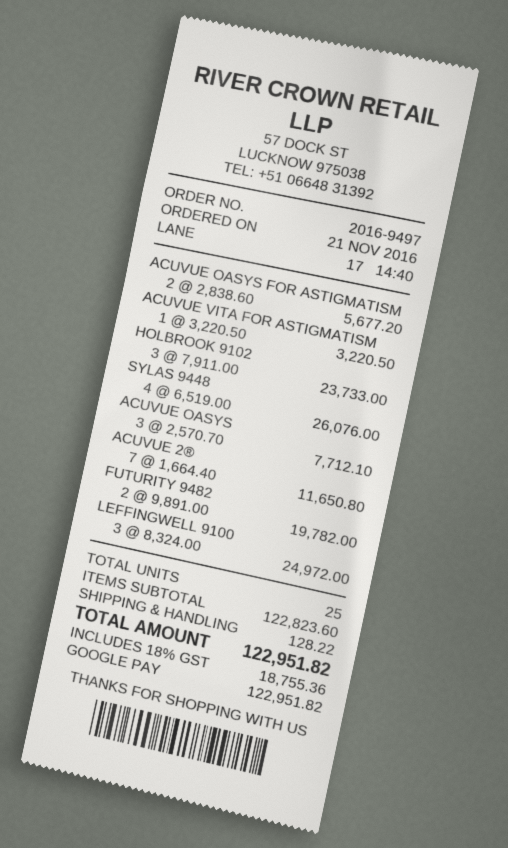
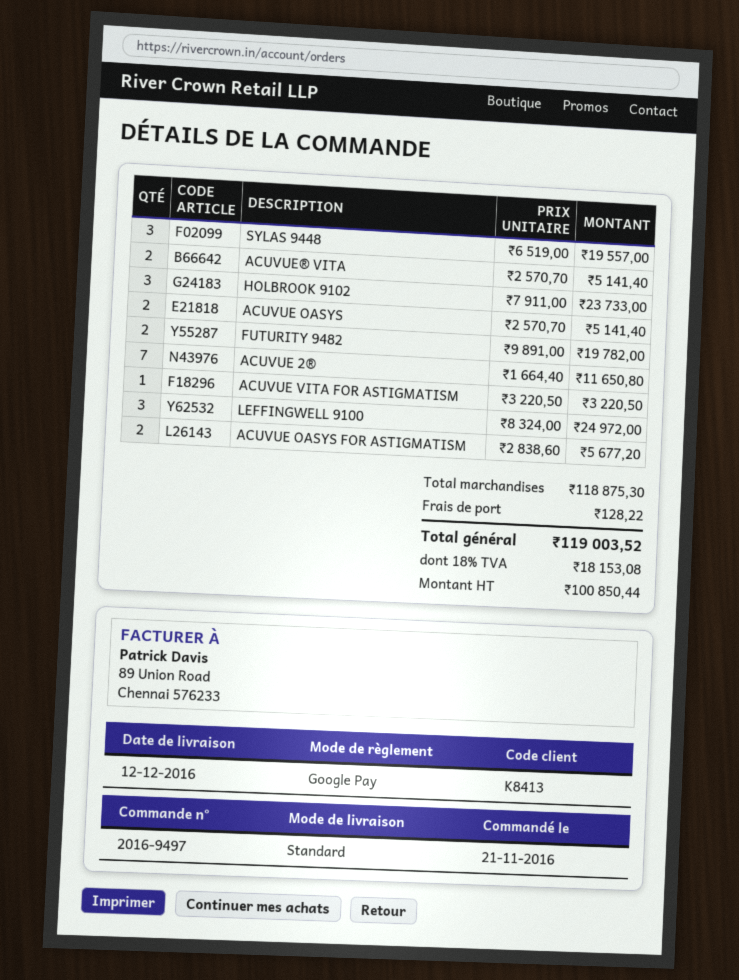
SYLAS 9448: 4 x 6519.00 = 26076.00 -> 3 x 6519.00 = 19557.00
ACUVUE OASYS: 3 x 2570.70 = 7712.10 -> 2 x 2570.70 = 5141.40
ACUVUE® VITA: none -> 2 x 2570.70 = 5141.40
subtotal: 122823.60 -> 118875.30
tax: 18% = 18755.36 -> 18% = 18153.08
total: 122951.82 -> 119003.52

